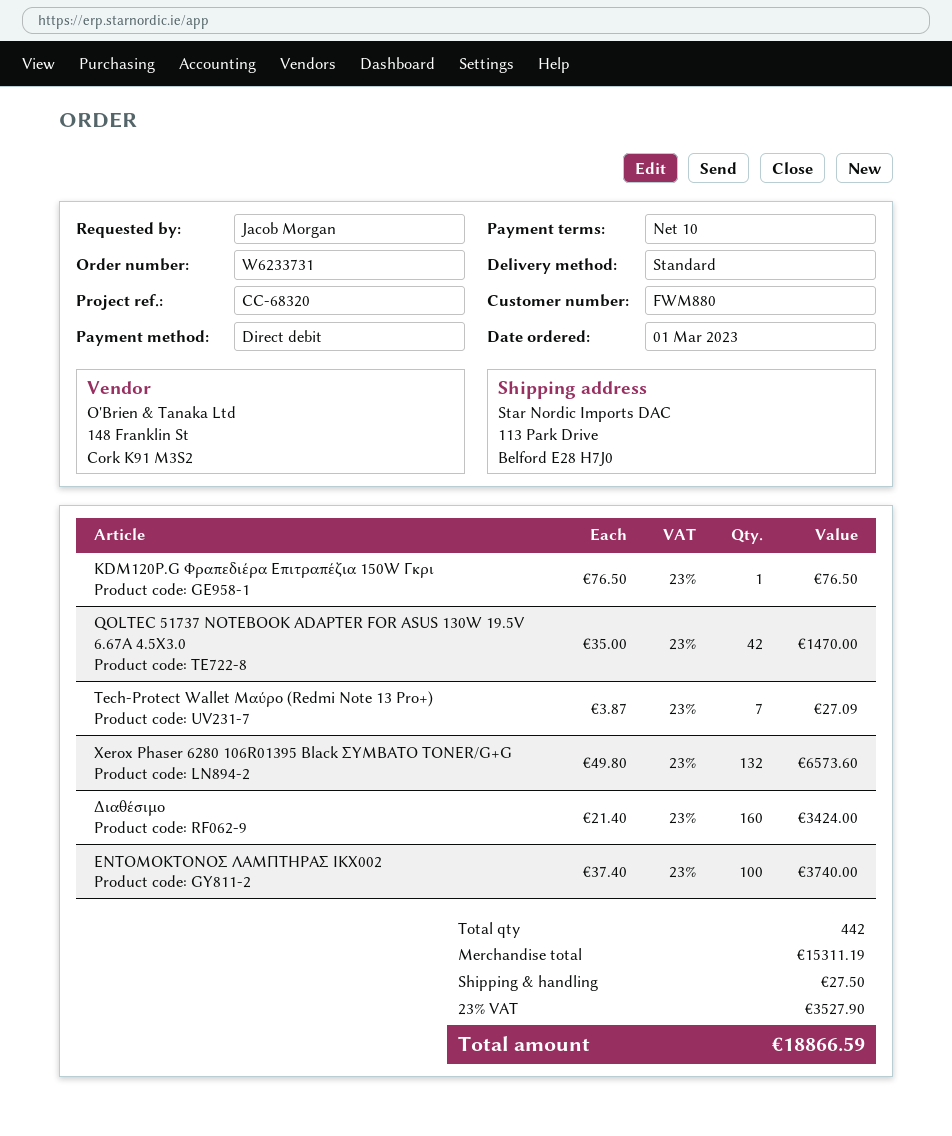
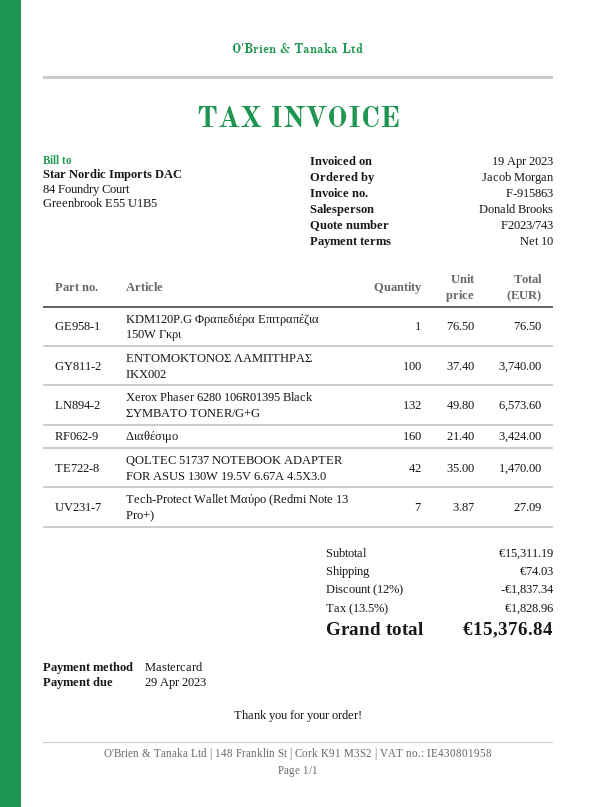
payment method: direct debit -> Mastercard
discount: none -> 12% = 1837.34
shipping: 27.50 -> 74.03
tax: 23% = 3527.90 -> 13.5% = 1828.96
total: 18866.59 -> 15376.84

